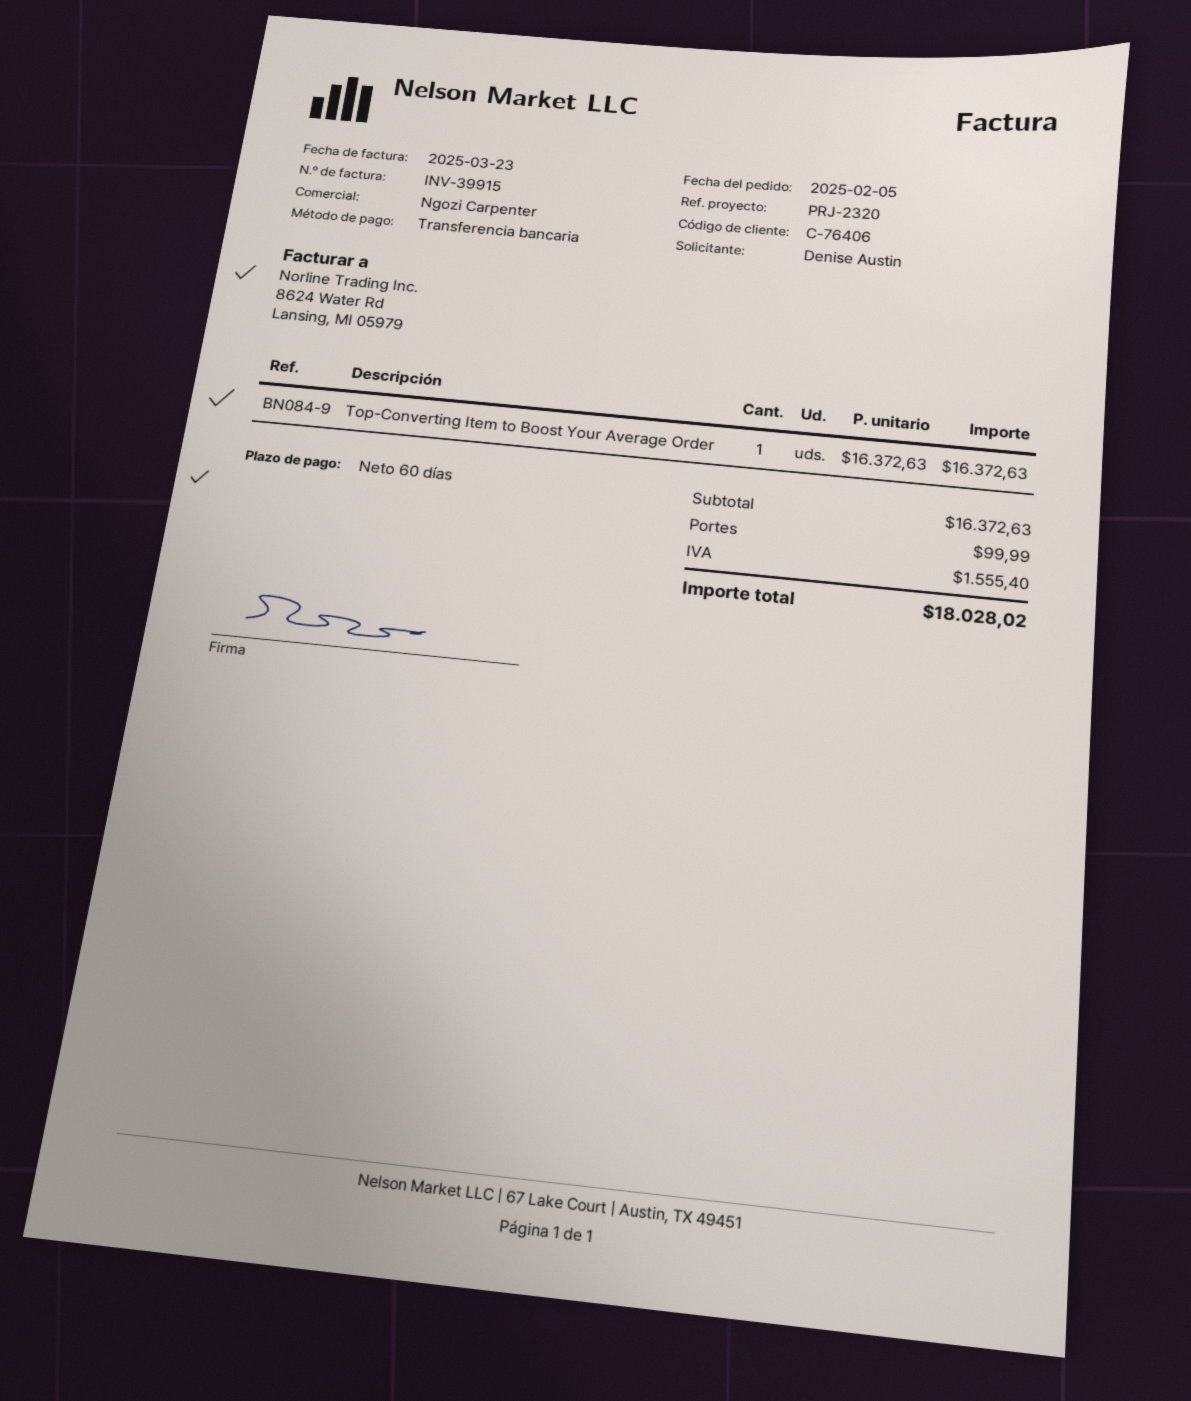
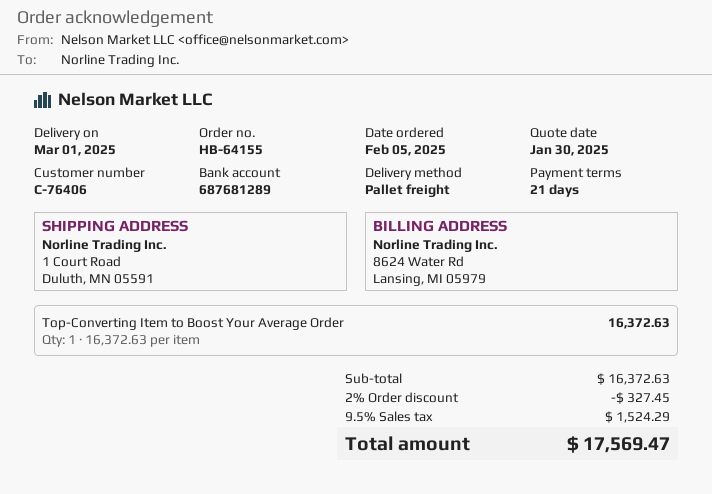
payment terms: 60 days -> 21 days
discount: none -> 2% = 327.45
shipping: 99.99 -> none
tax: 1555.40 -> 1524.29
total: 18028.02 -> 17569.47

